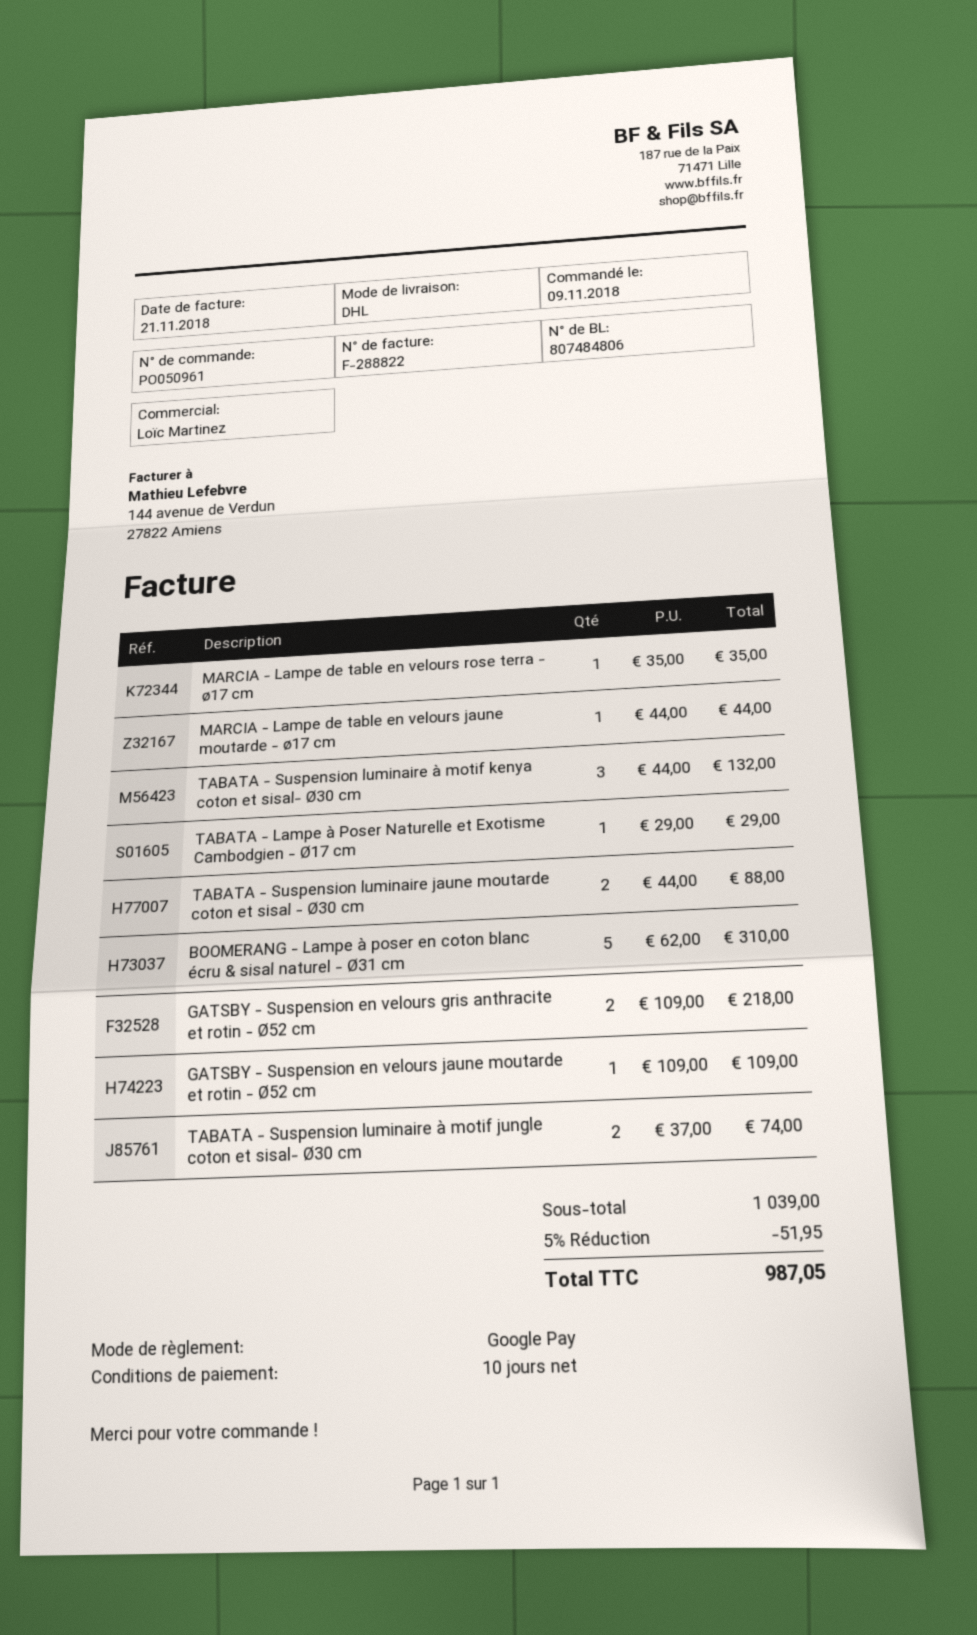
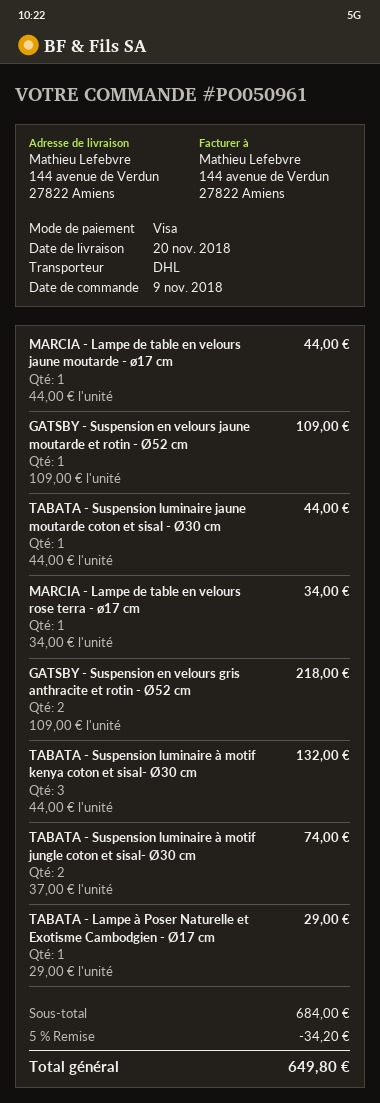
payment method: Google Pay -> Visa
MARCIA - Lampe de table en velours rose terra - ø17 cm: 1 x 35.00 = 35.00 -> 1 x 34.00 = 34.00
TABATA - Suspension luminaire jaune moutarde coton et sisal - Ø30 cm: 2 x 44.00 = 88.00 -> 1 x 44.00 = 44.00
BOOMERANG - Lampe à poser en coton blanc écru & sisal naturel - Ø31 cm: 5 x 62.00 = 310.00 -> none
subtotal: 1039.00 -> 684.00
discount: 5% = 51.95 -> 5% = 34.20
total: 987.05 -> 649.80

